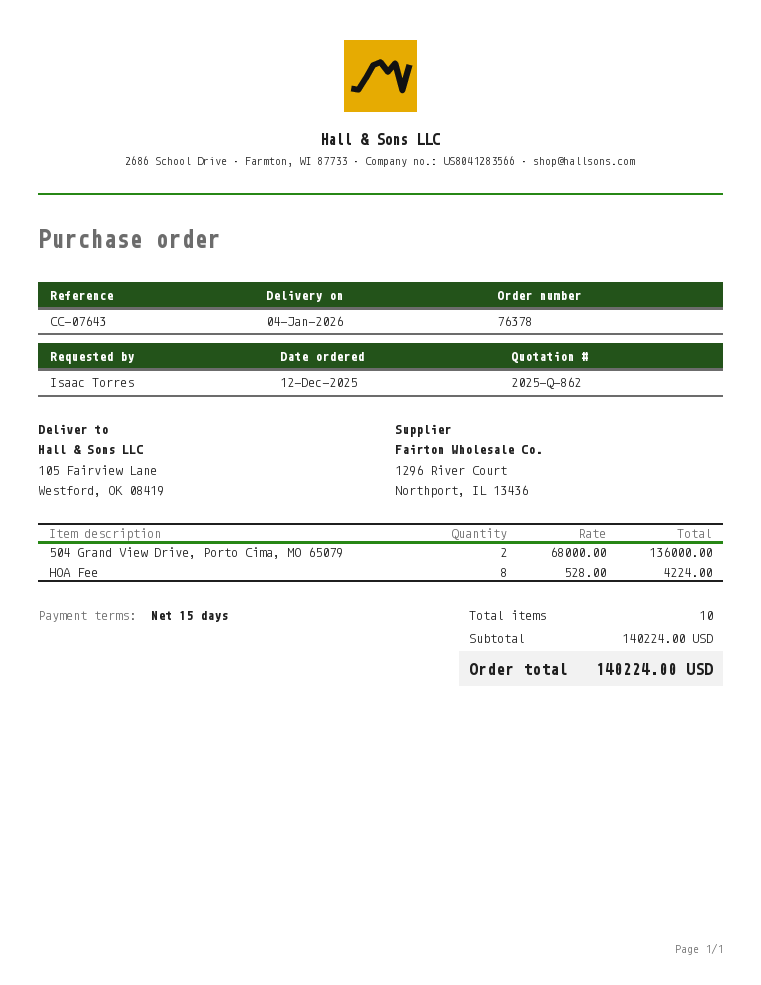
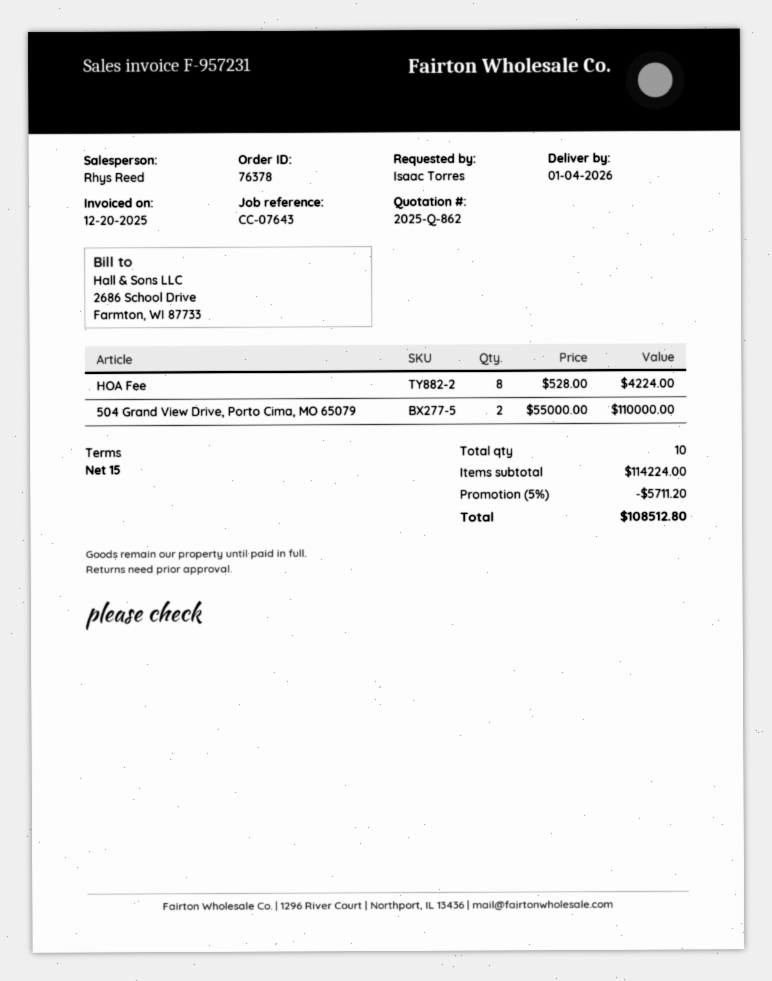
504 Grand View Drive, Porto Cima, MO 65079: 2 x 68000.00 = 136000.00 -> 2 x 55000.00 = 110000.00
subtotal: 140224.00 -> 114224.00
discount: none -> 5% = 5711.20
total: 140224.00 -> 108512.80

